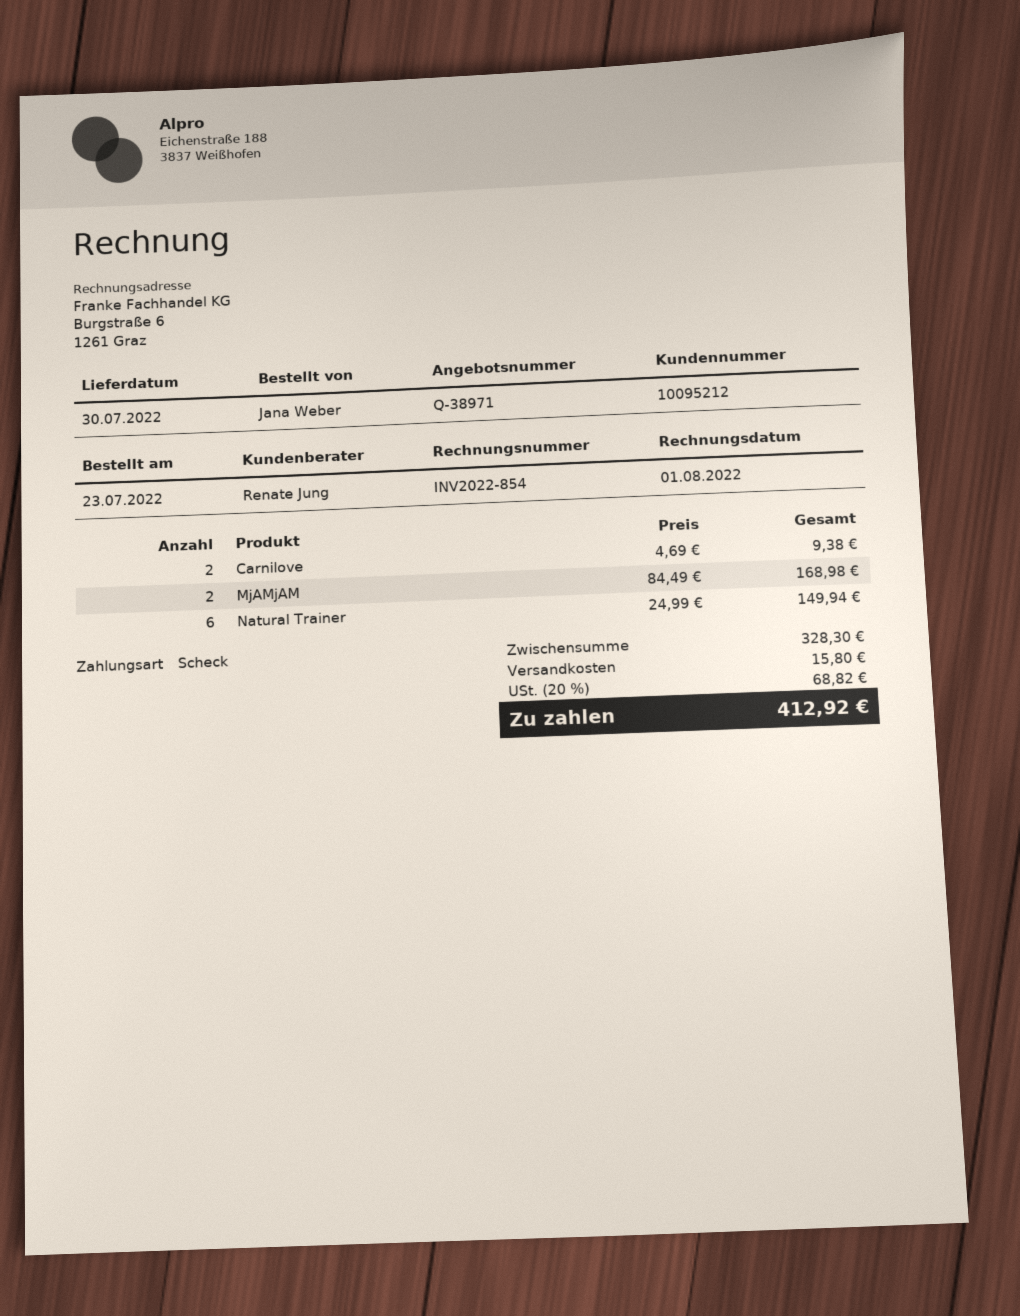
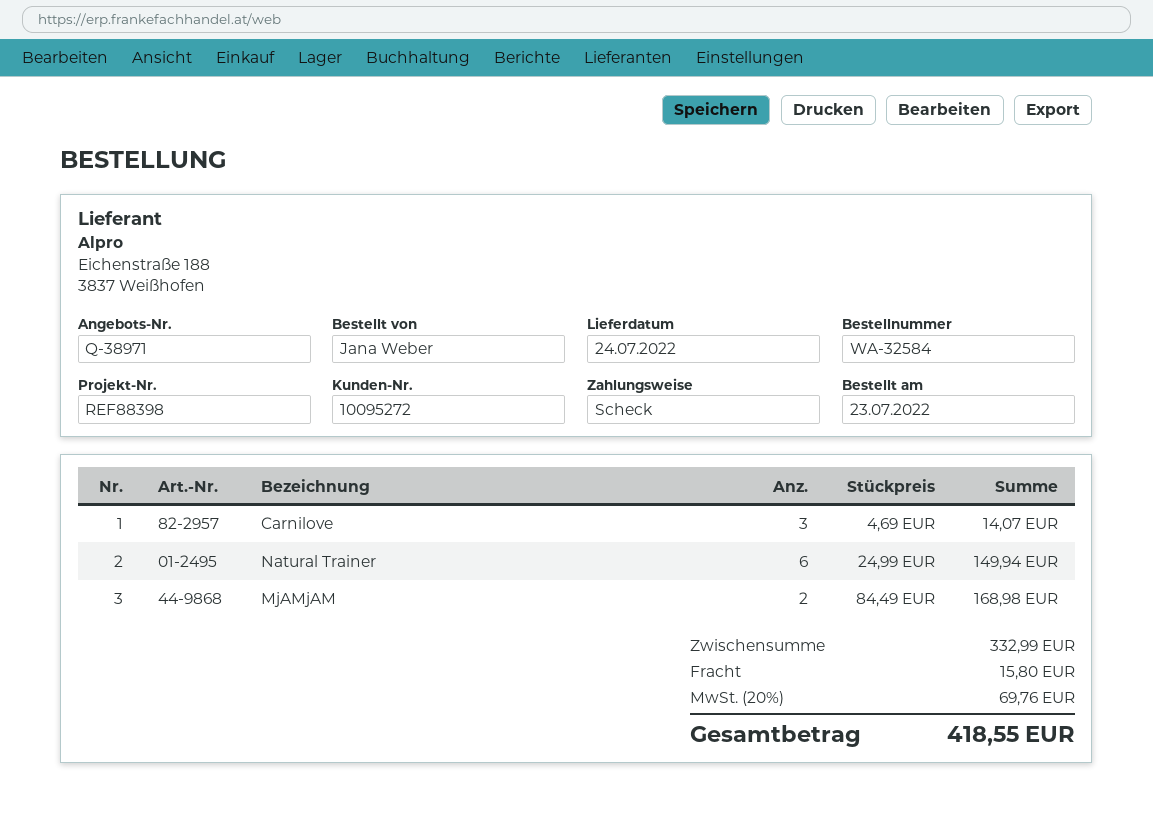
delivery date: 2022-07-30 -> 2022-07-24
customer number: 10095212 -> 10095272
Carnilove: 2 x 4.69 = 9.38 -> 3 x 4.69 = 14.07
subtotal: 328.30 -> 332.99
tax: 20% = 68.82 -> 20% = 69.76
total: 412.92 -> 418.55

